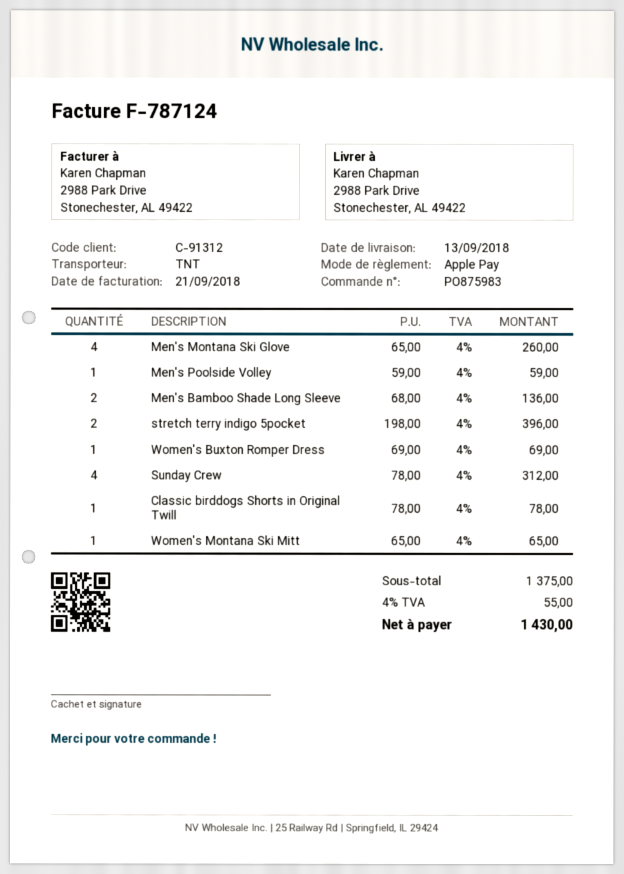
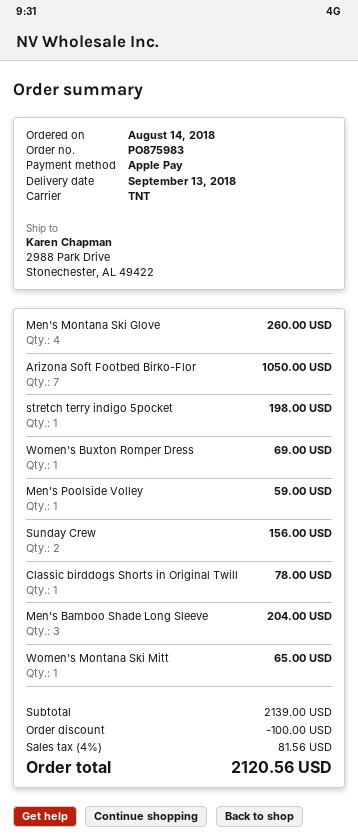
Men's Bamboo Shade Long Sleeve: 2 for 136.00 -> 3 for 204.00
stretch terry indigo 5pocket: 2 for 396.00 -> 1 for 198.00
Sunday Crew: 4 for 312.00 -> 2 for 156.00
Arizona Soft Footbed Birko-Flor: none -> 7 for 1050.00
subtotal: 1375.00 -> 2139.00
discount: none -> 100.00
tax: 4% = 55.00 -> 4% = 81.56
total: 1430.00 -> 2120.56

